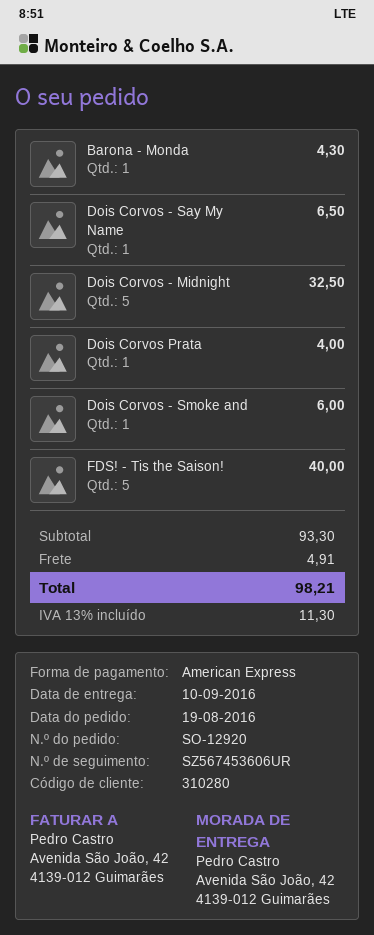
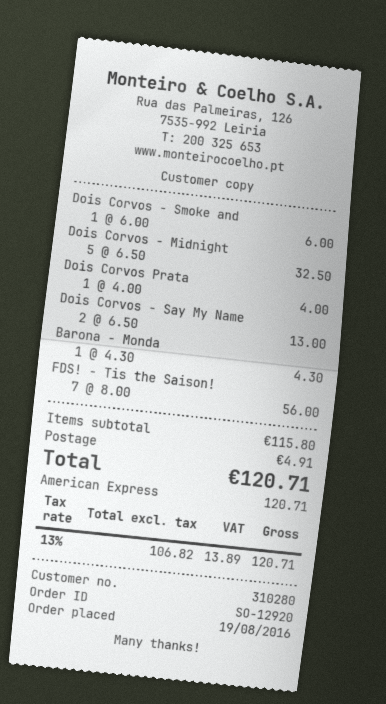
Dois Corvos - Say My Name: 1 for 6.50 -> 2 for 13.00
FDS! - Tis the Saison!: 5 for 40.00 -> 7 for 56.00
subtotal: 93.30 -> 115.80
tax: 13% = 11.30 -> 13% = 13.89
total: 98.21 -> 120.71

